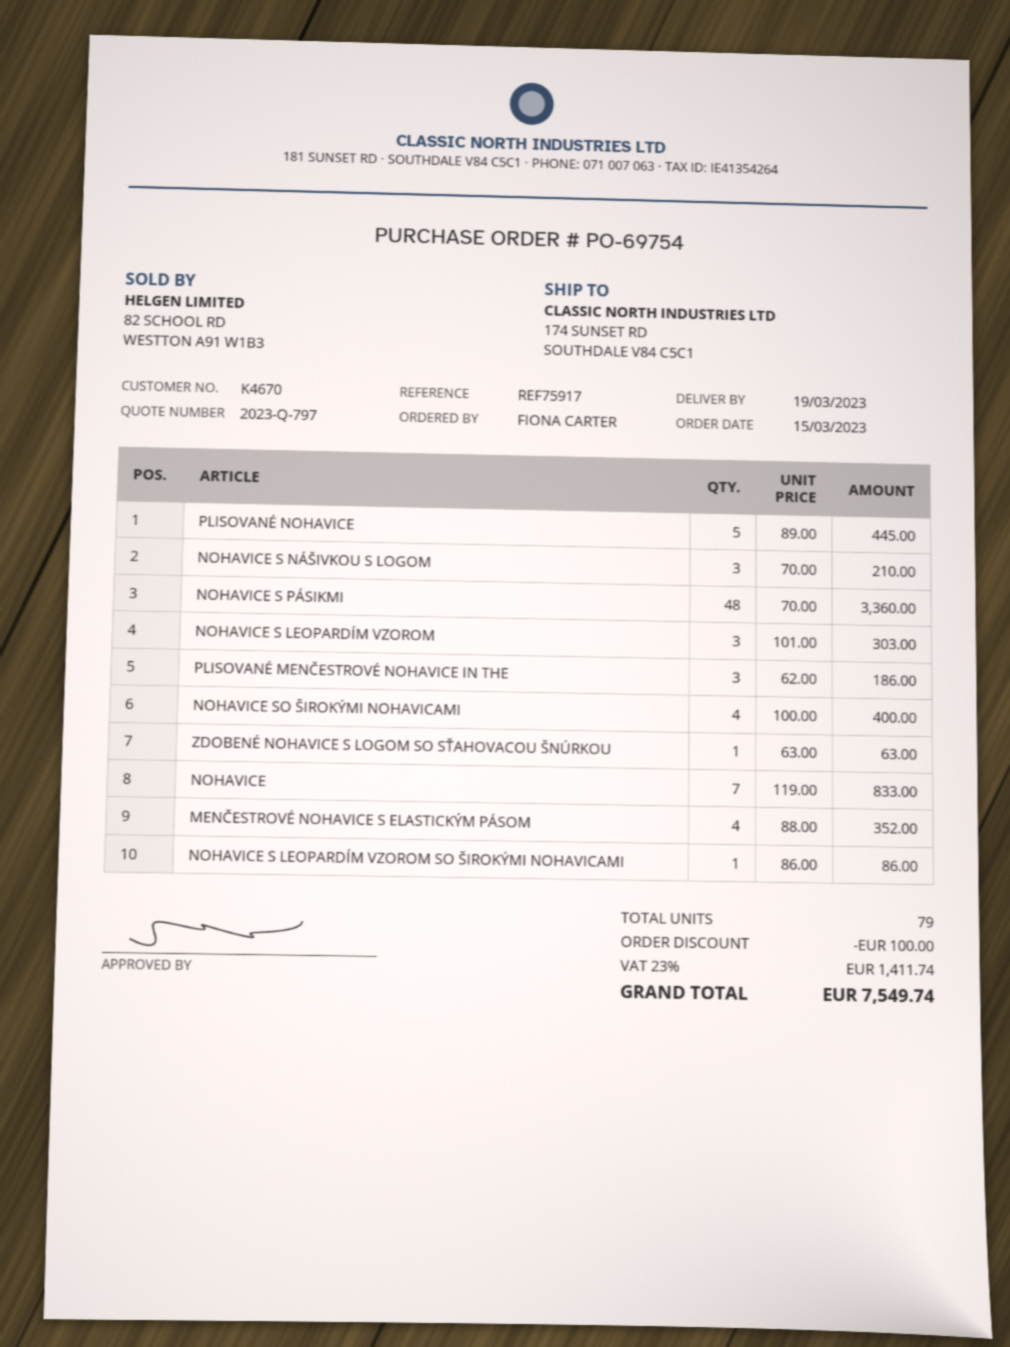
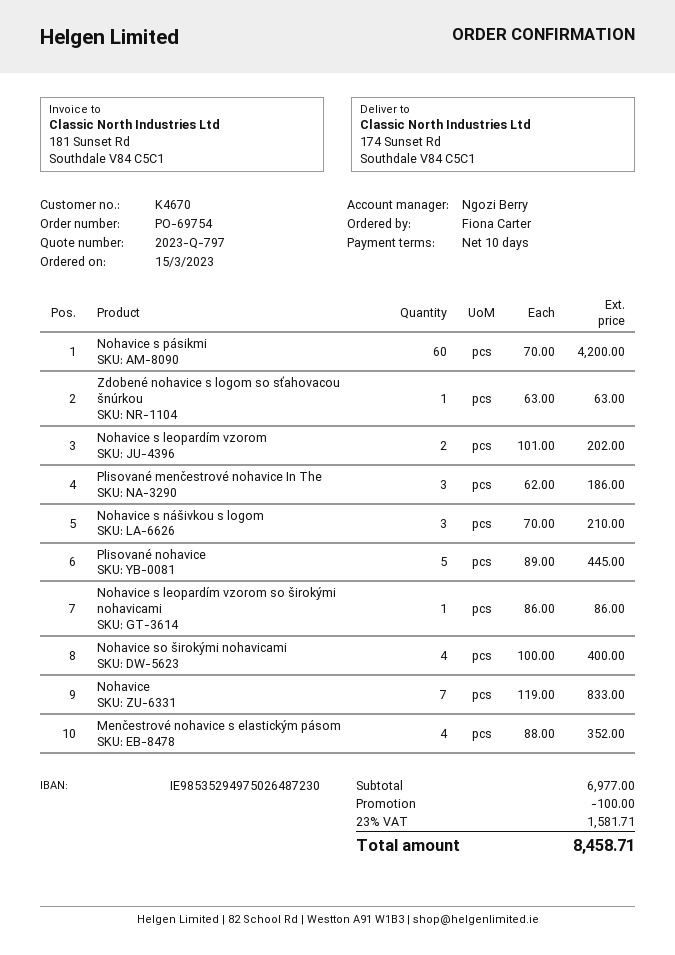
NOHAVICE S PÁSIKMI: 48 x 70.00 = 3360.00 -> 60 x 70.00 = 4200.00
NOHAVICE S LEOPARDÍM VZOROM: 3 x 101.00 = 303.00 -> 2 x 101.00 = 202.00
tax: 23% = 1411.74 -> 23% = 1581.71
total: 7549.74 -> 8458.71

